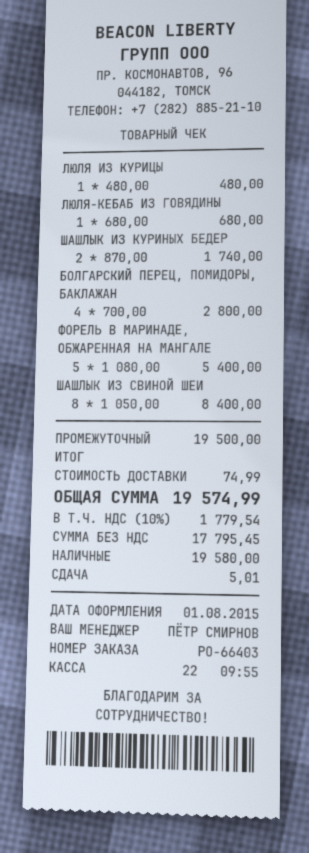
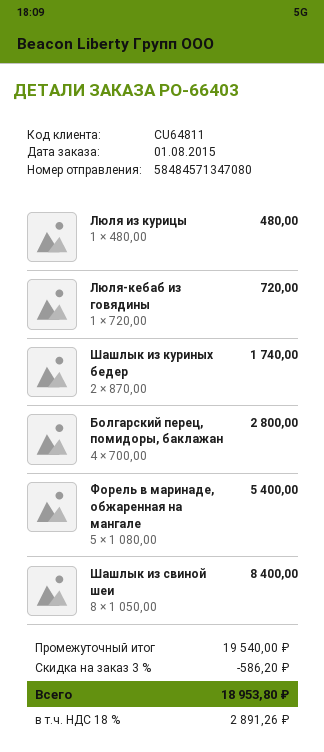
ЛЮЛЯ-КЕБАБ ИЗ ГОВЯДИНЫ: 1 x 680.00 = 680.00 -> 1 x 720.00 = 720.00
subtotal: 19500.00 -> 19540.00
discount: none -> 3% = 586.20
shipping: 74.99 -> none
tax: 10% = 1779.54 -> 18% = 2891.26
total: 19574.99 -> 18953.80

